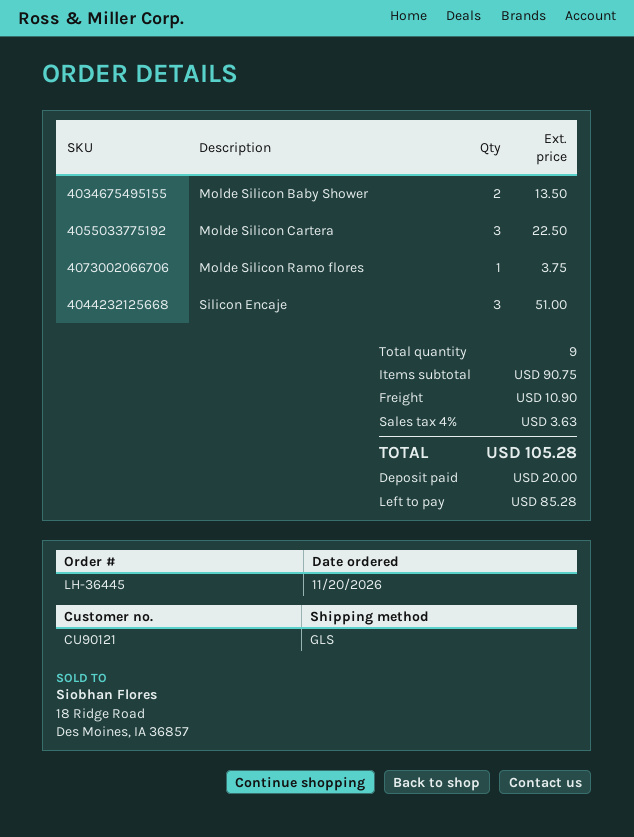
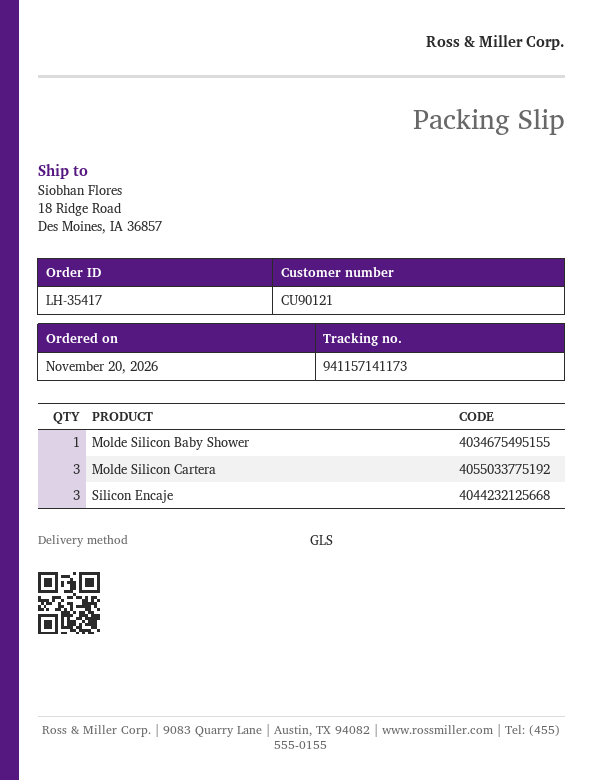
order number: LH-36445 -> LH-35417
Molde Silicon Baby Shower: 2 -> 1
Molde Silicon Ramo flores: 1 -> none

